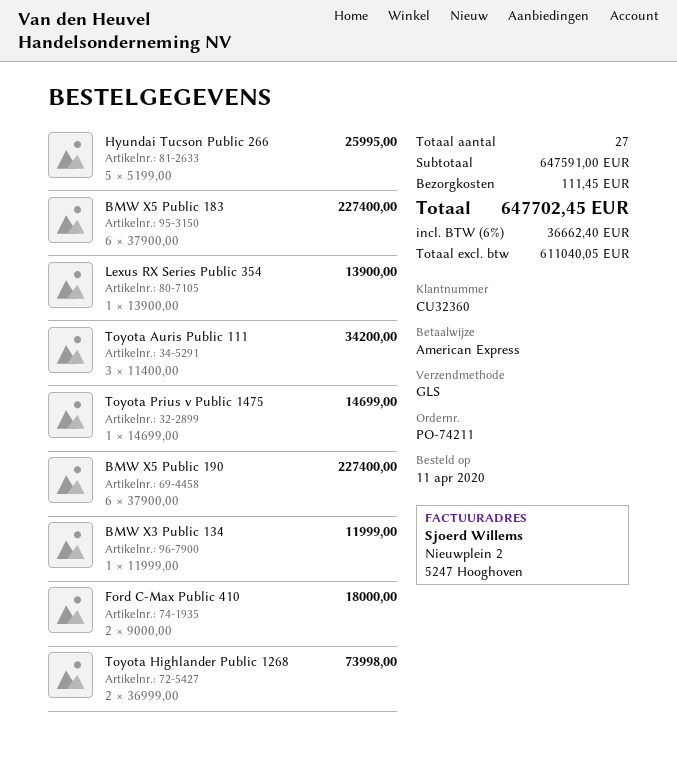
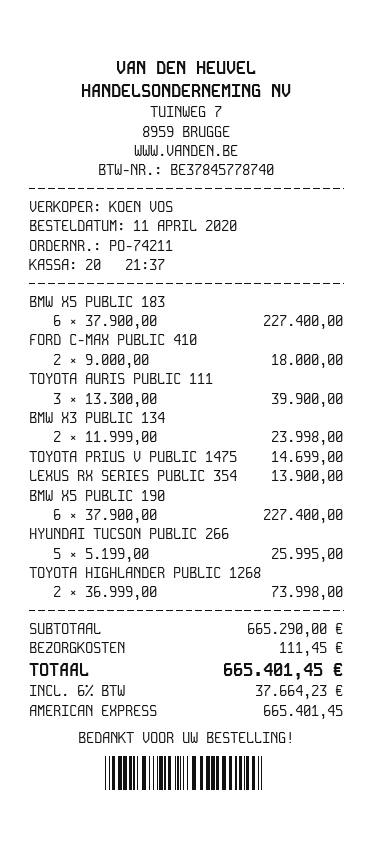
Toyota Auris Public 111: 3 x 11400.00 = 34200.00 -> 3 x 13300.00 = 39900.00
BMW X3 Public 134: 1 x 11999.00 = 11999.00 -> 2 x 11999.00 = 23998.00
subtotal: 647591.00 -> 665290.00
tax: 6% = 36662.40 -> 6% = 37664.23
total: 647702.45 -> 665401.45

